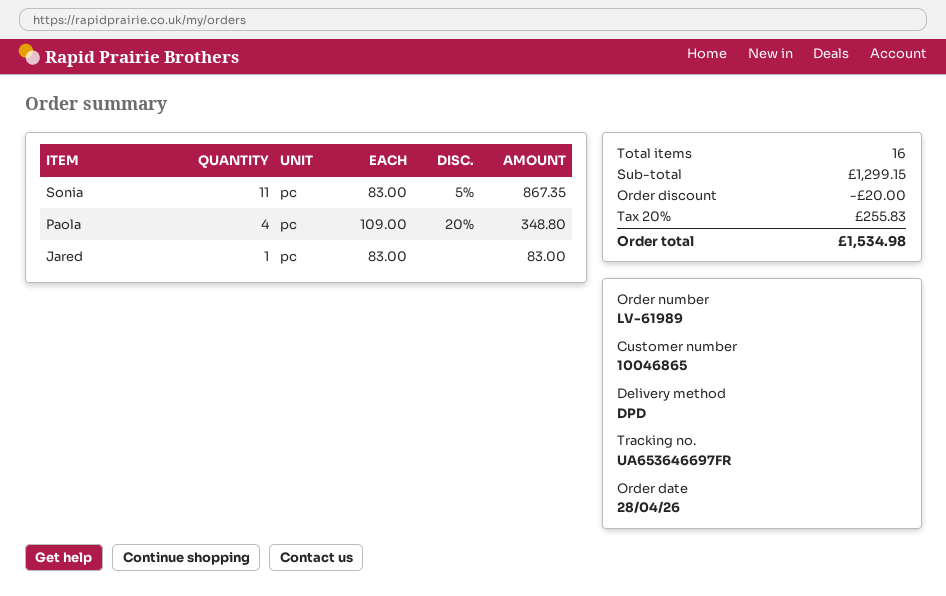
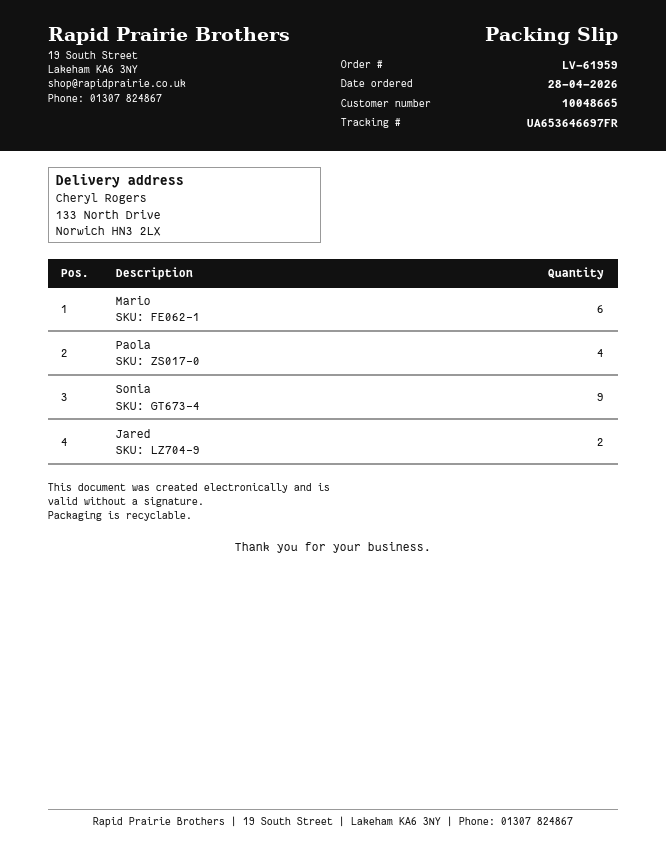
order number: LV-61989 -> LV-61959
customer number: 10046865 -> 10048665
Sonia: 11 -> 9
Jared: 1 -> 2
Mario: none -> 6

